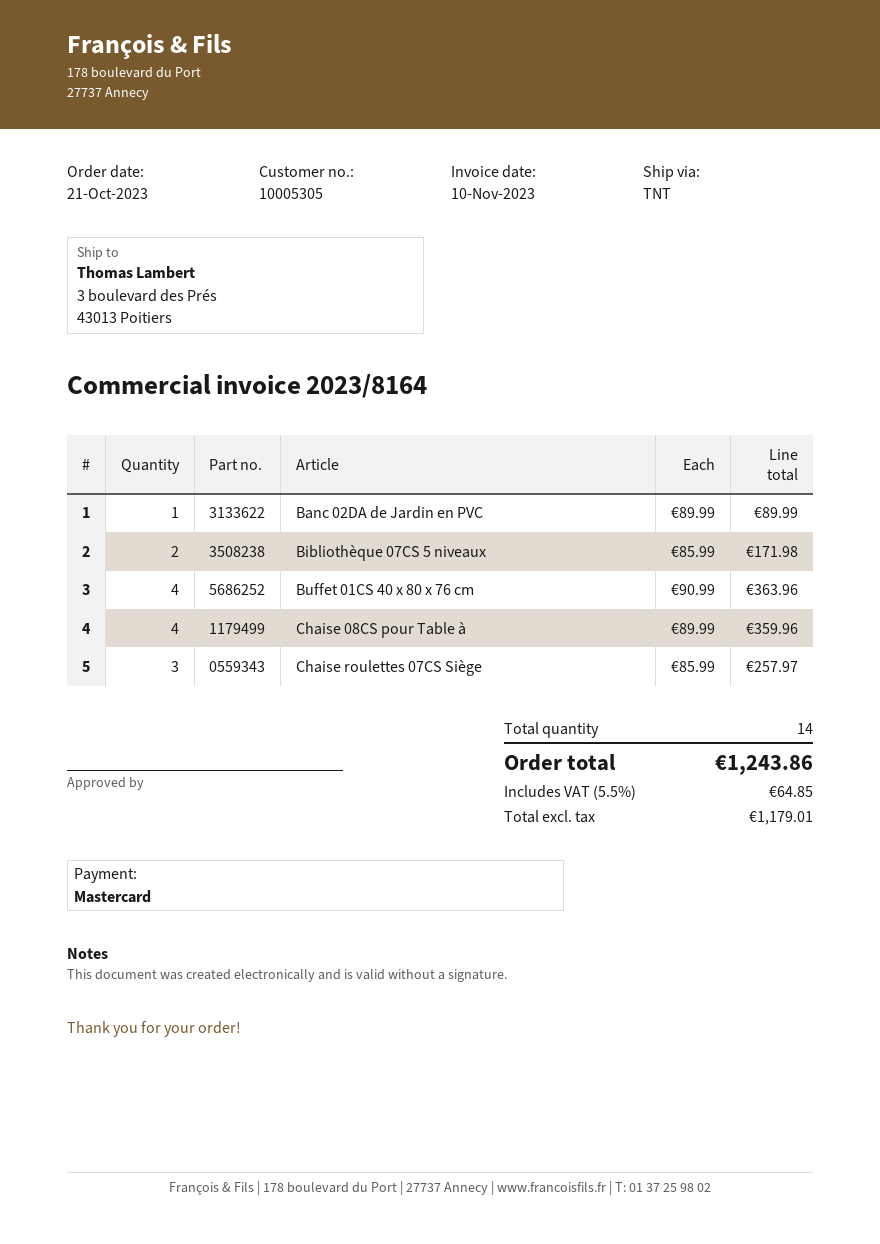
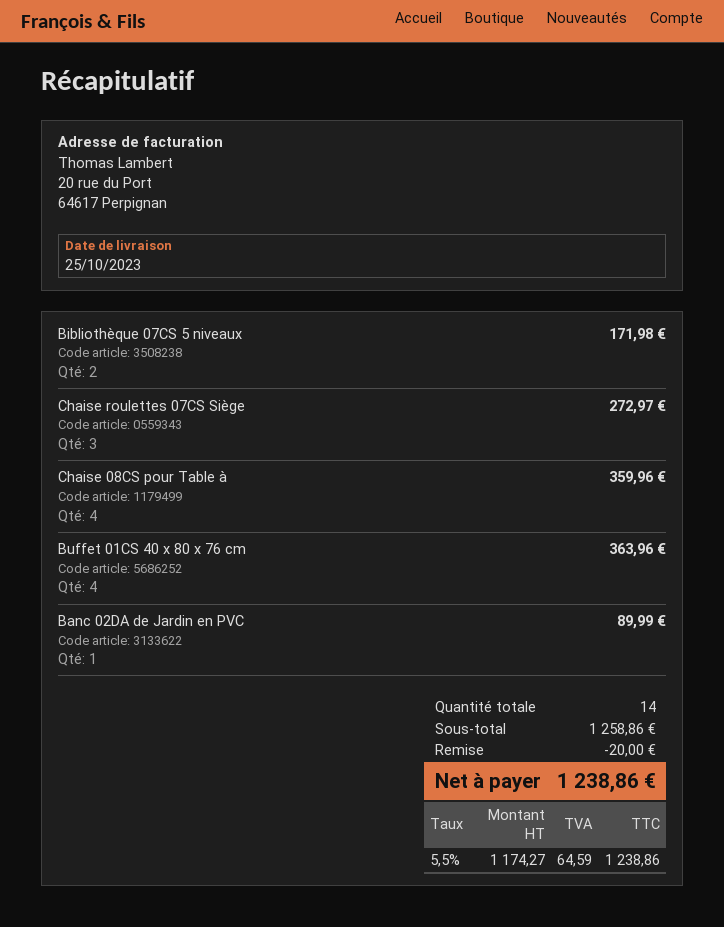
Chaise roulettes 07CS Siège: 3 for 257.97 -> 3 for 272.97
discount: none -> 20.00
net: 1179.01 -> 1174.27
tax: 5.5% = 64.85 -> 5.5% = 64.59
total: 1243.86 -> 1238.86

